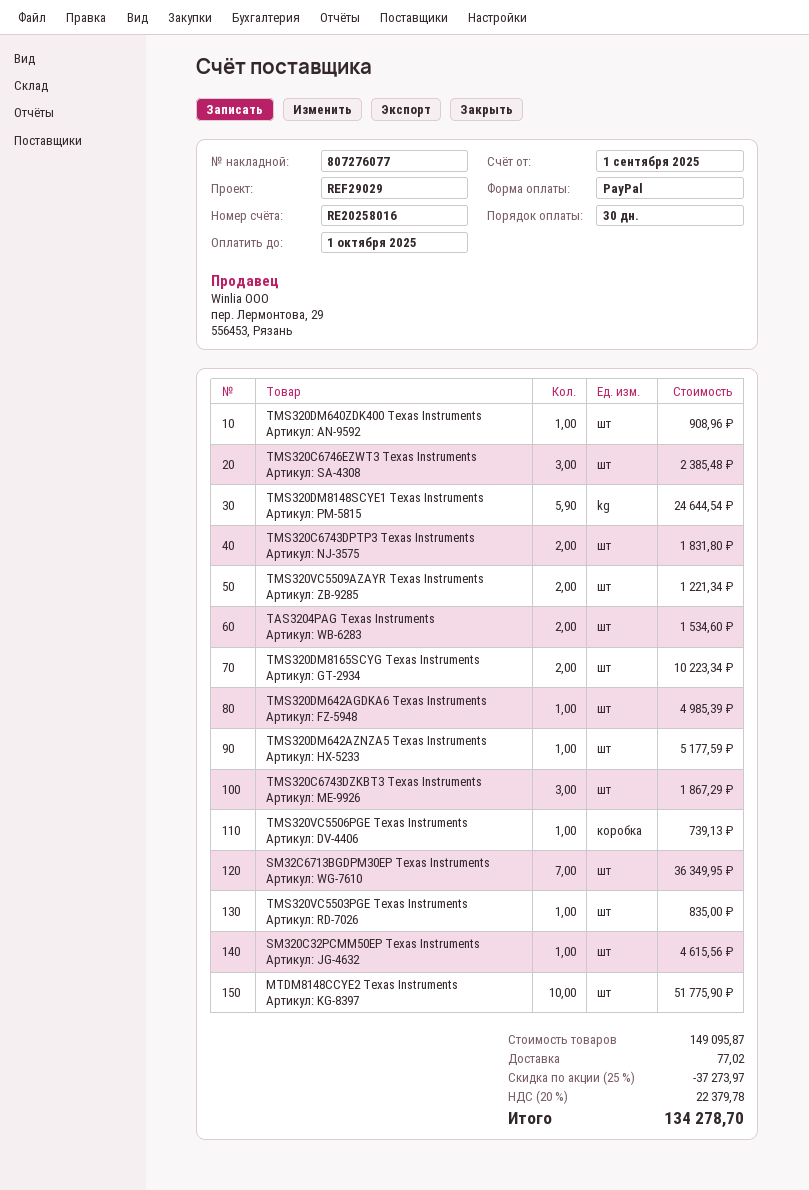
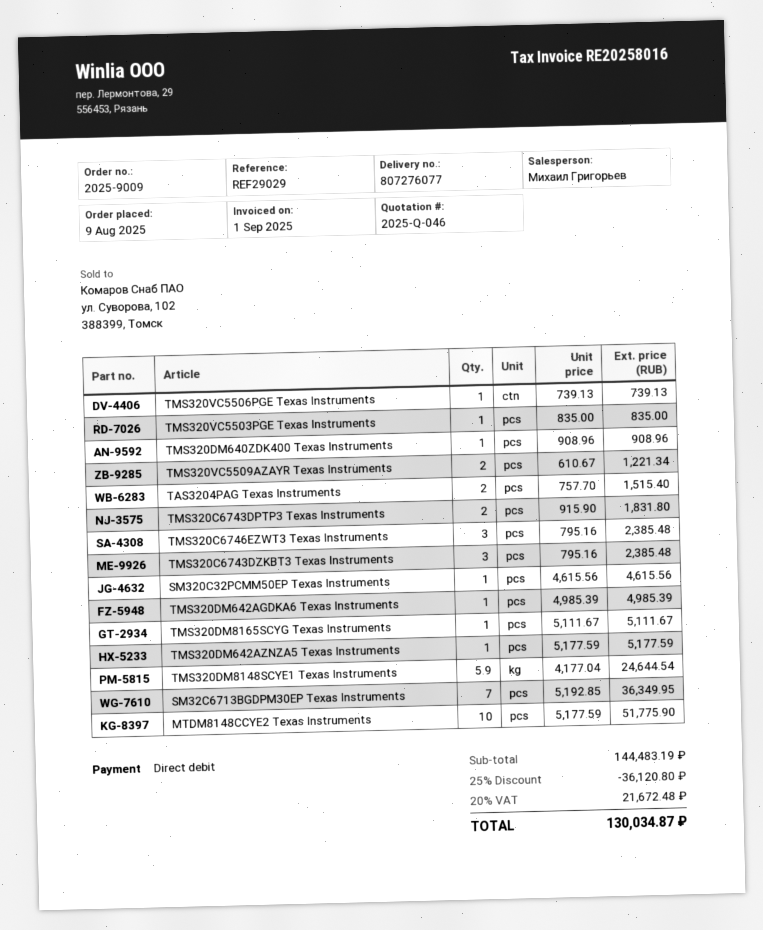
payment method: PayPal -> direct debit
TAS3204PAG Texas Instruments: 2 for 1534.60 -> 2 for 1515.40
TMS320DM8165SCYG Texas Instruments: 2 for 10223.34 -> 1 for 5111.67
TMS320C6743DZKBT3 Texas Instruments: 3 for 1867.29 -> 3 for 2385.48
subtotal: 149095.87 -> 144483.19
discount: 25% = 37273.97 -> 25% = 36120.80
shipping: 77.02 -> none
tax: 20% = 22379.78 -> 20% = 21672.48
total: 134278.70 -> 130034.87

